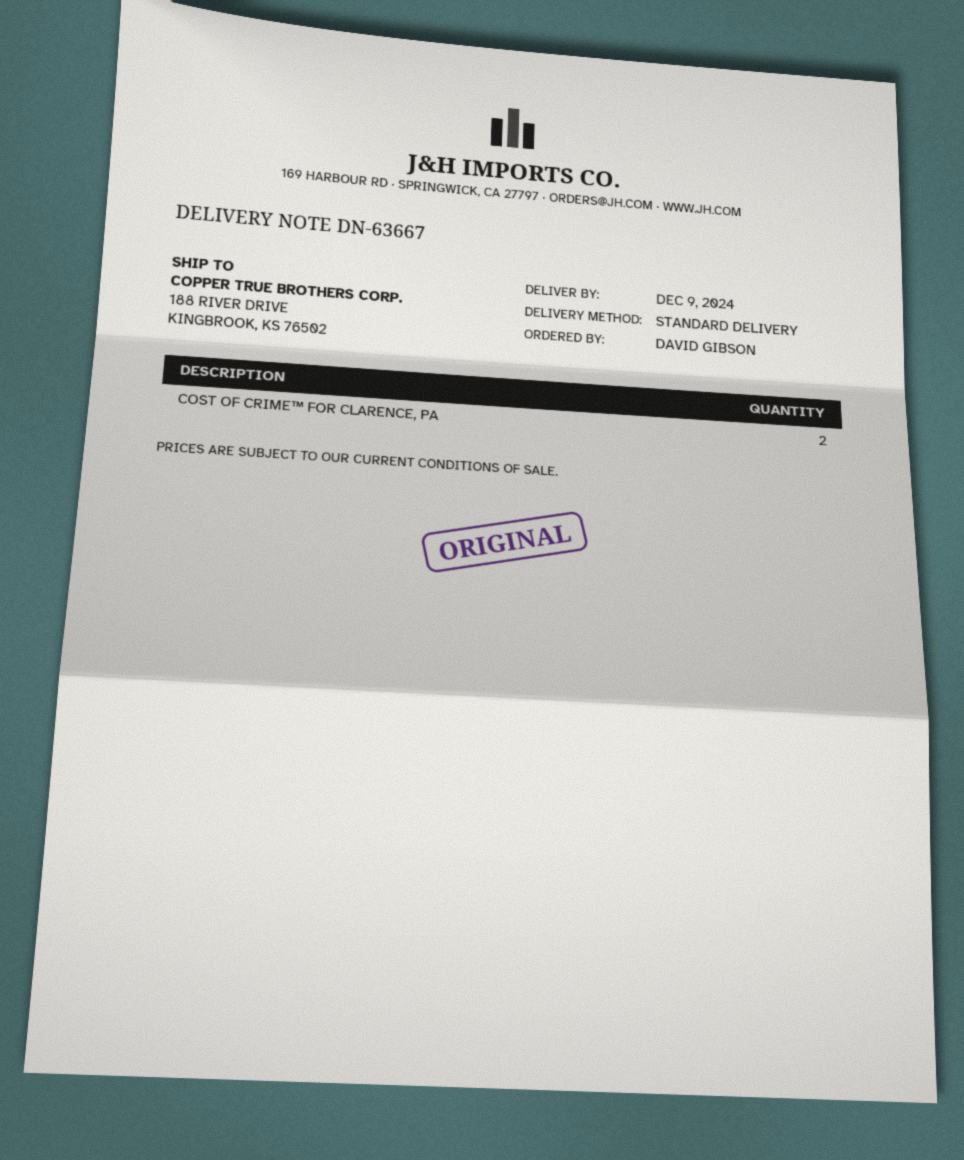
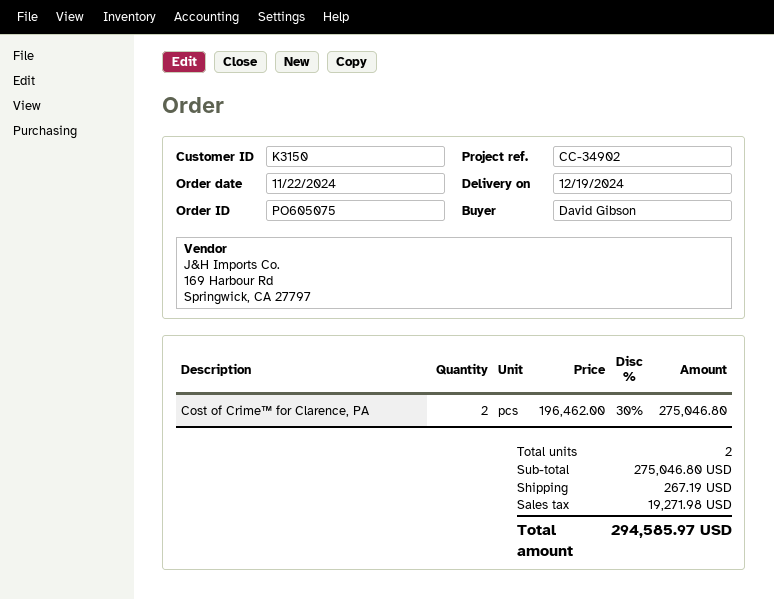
delivery date: 2024-12-09 -> 2024-12-19

